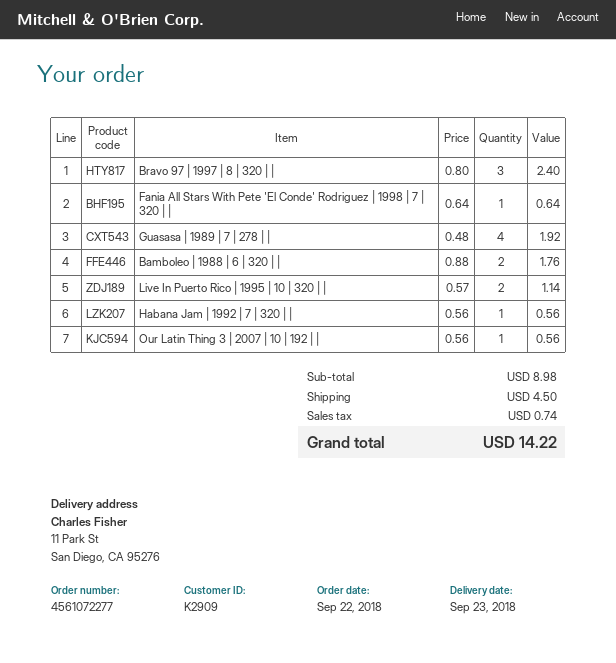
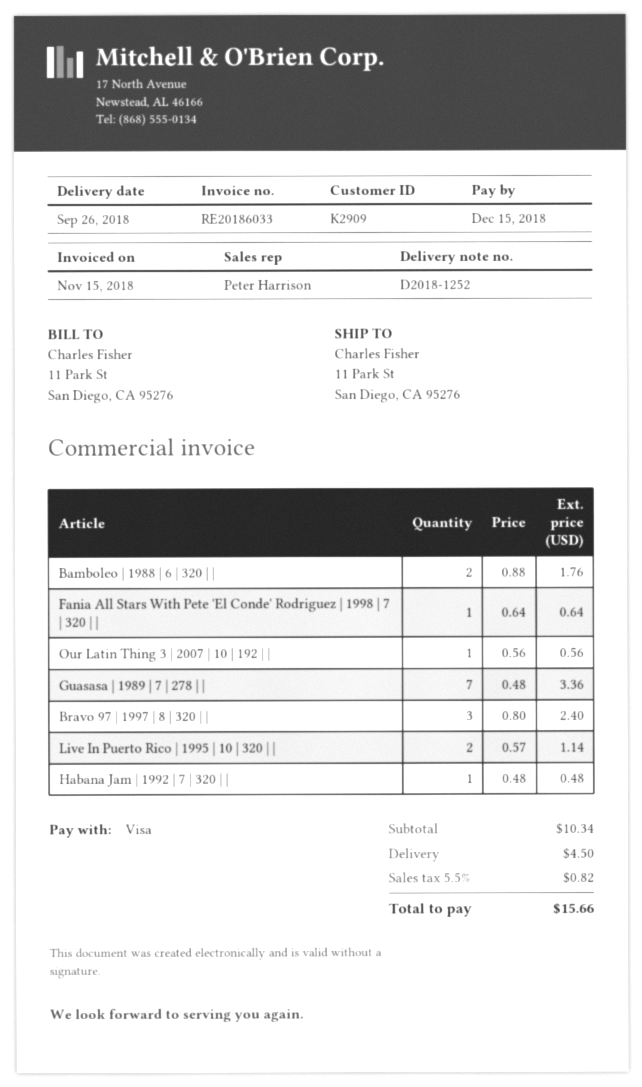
delivery date: 2018-09-23 -> 2018-09-26
Guasasa | 1989 | 7 | 278 | |: 4 x 0.48 = 1.92 -> 7 x 0.48 = 3.36
Habana Jam | 1992 | 7 | 320 | |: 1 x 0.56 = 0.56 -> 1 x 0.48 = 0.48
subtotal: 8.98 -> 10.34
tax: 0.74 -> 0.82
total: 14.22 -> 15.66

